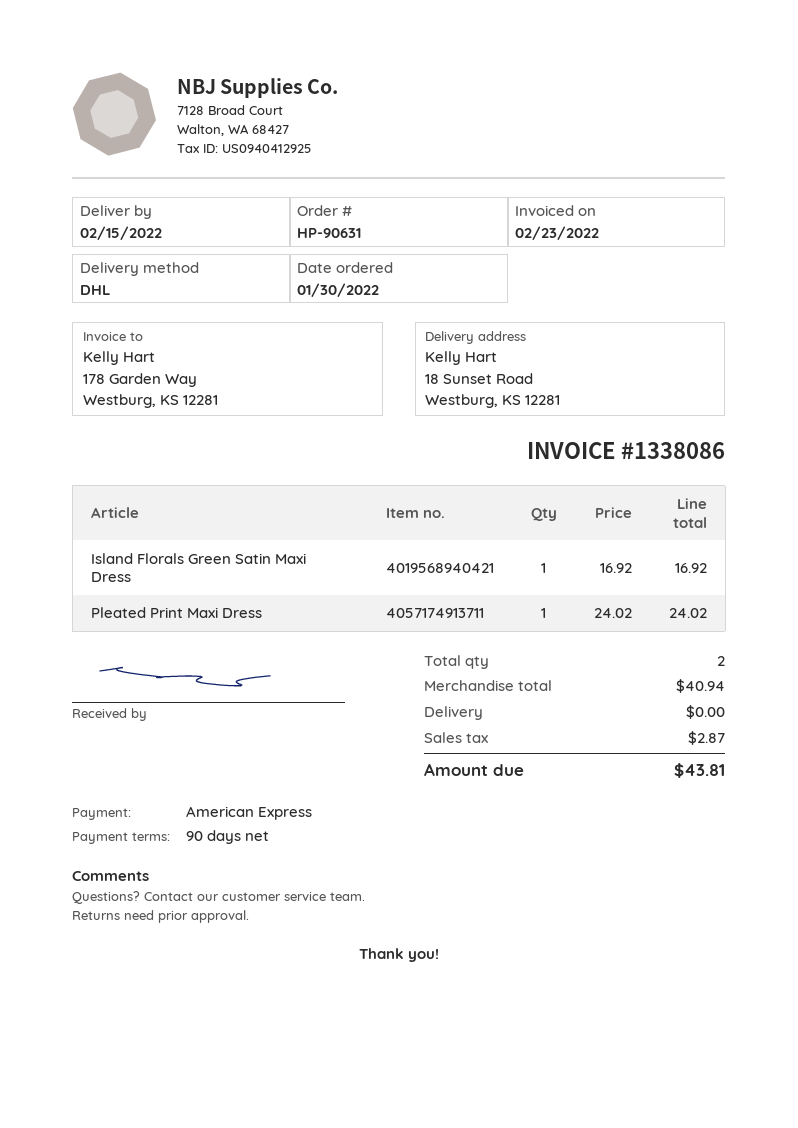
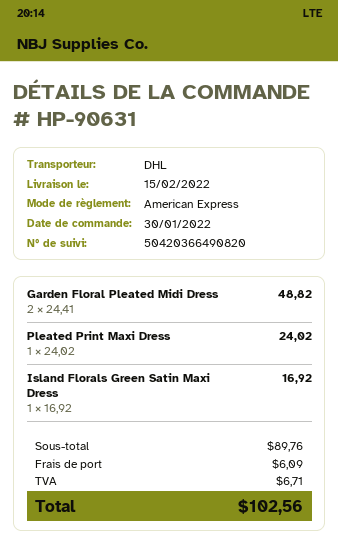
Garden Floral Pleated Midi Dress: none -> 2 x 24.41 = 48.82
subtotal: 40.94 -> 89.76
shipping: 0.00 -> 6.09
tax: 2.87 -> 6.71
total: 43.81 -> 102.56

